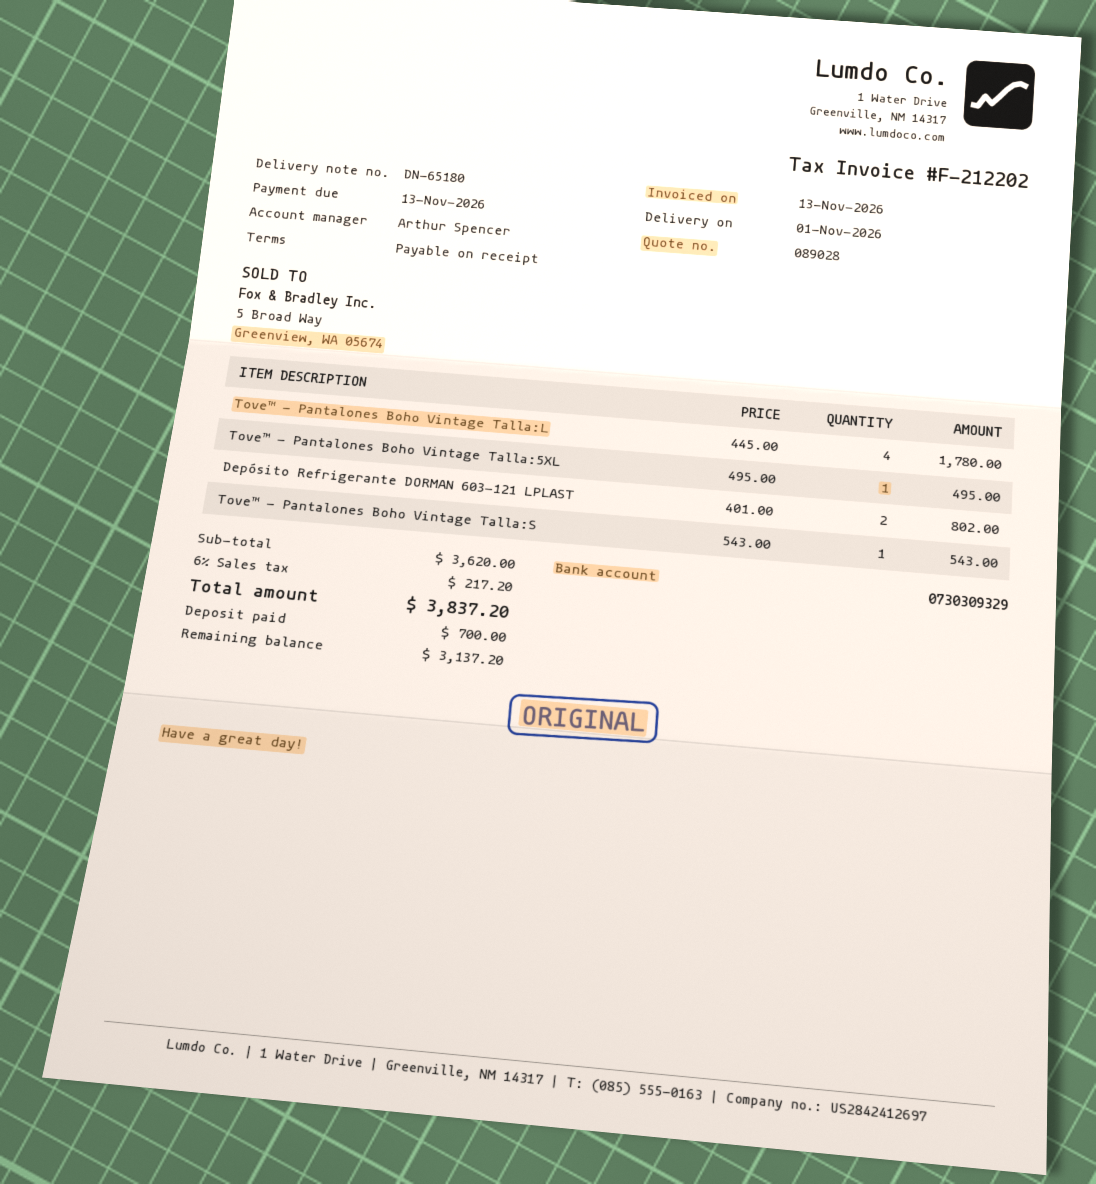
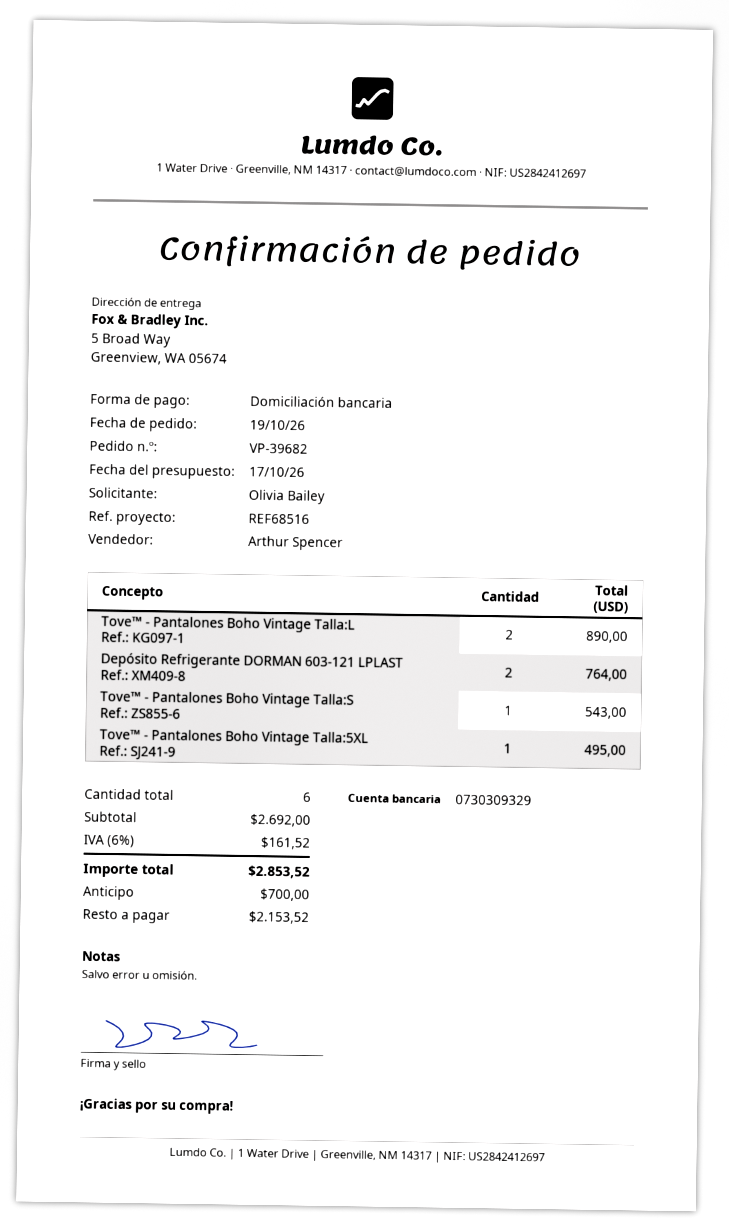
Tove™ - Pantalones Boho Vintage Talla:L: 4 for 1780.00 -> 2 for 890.00
Depósito Refrigerante DORMAN 603-121 LPLAST: 2 for 802.00 -> 2 for 764.00
subtotal: 3620.00 -> 2692.00
tax: 6% = 217.20 -> 6% = 161.52
total: 3837.20 -> 2853.52
balance: 3137.20 -> 2153.52

